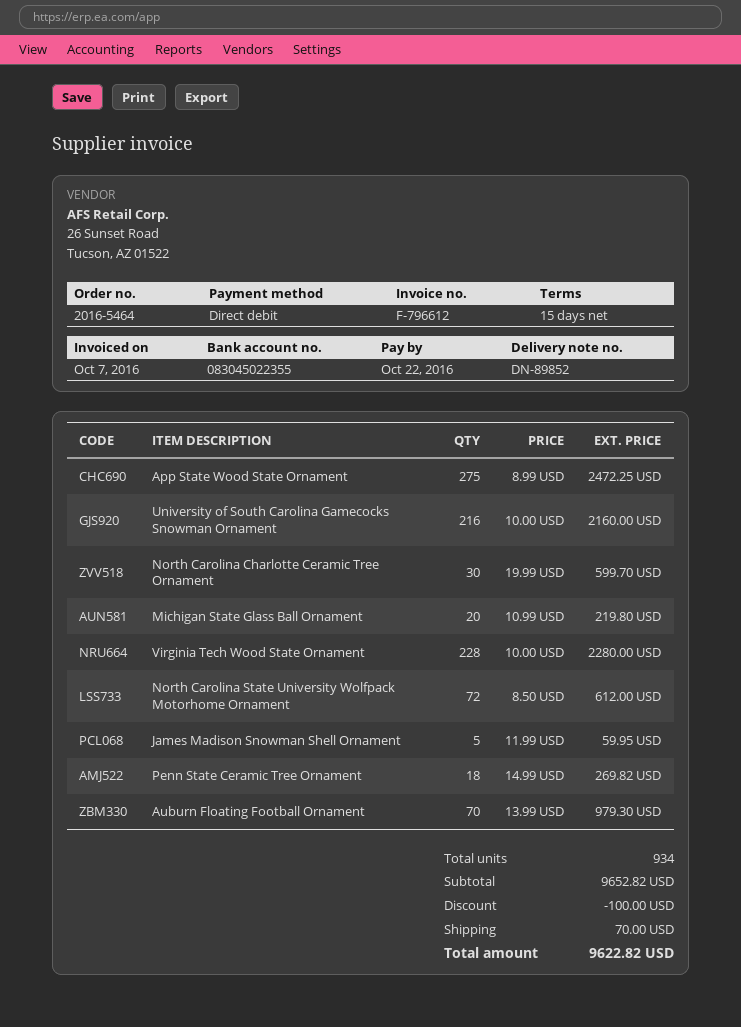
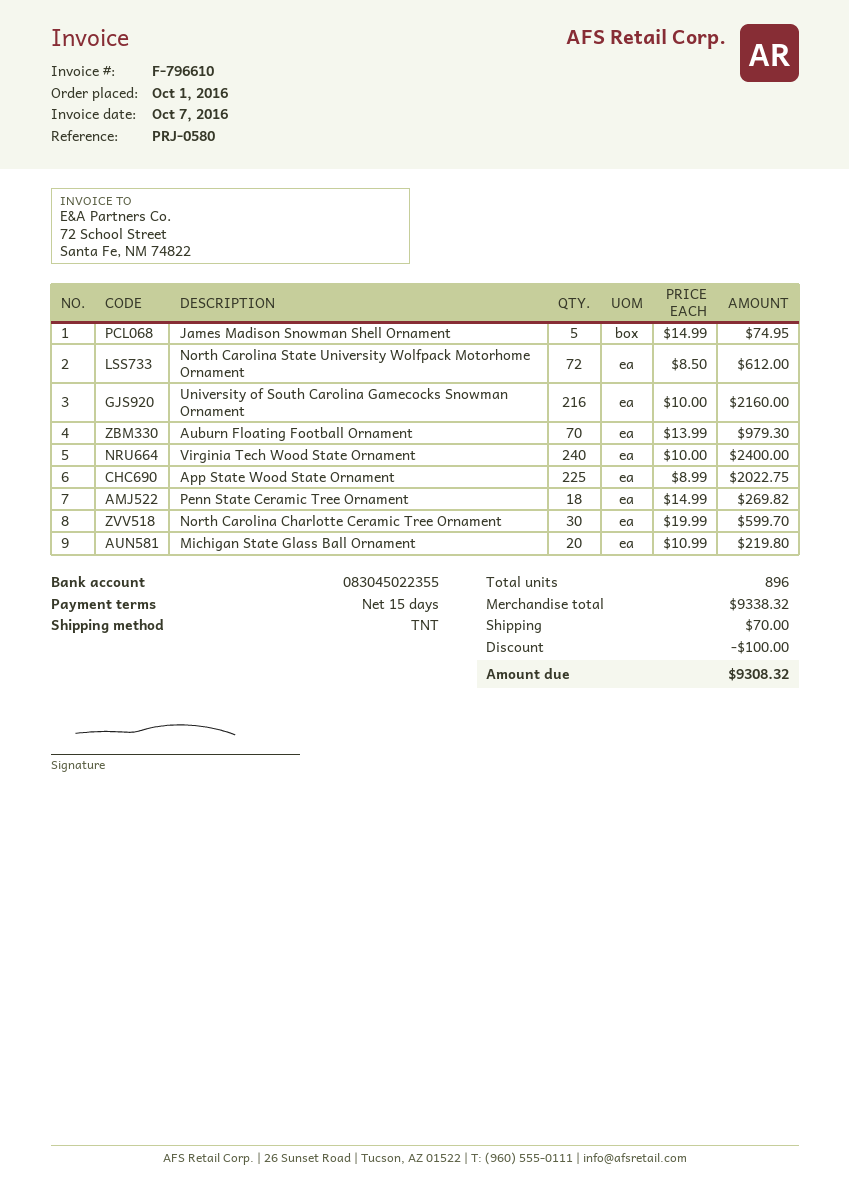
invoice number: F-796612 -> F-796610
App State Wood State Ornament: 275 x 8.99 = 2472.25 -> 225 x 8.99 = 2022.75
Virginia Tech Wood State Ornament: 228 x 10.00 = 2280.00 -> 240 x 10.00 = 2400.00
James Madison Snowman Shell Ornament: 5 x 11.99 = 59.95 -> 5 x 14.99 = 74.95
total quantity: 934 -> 896
subtotal: 9652.82 -> 9338.32
total: 9622.82 -> 9308.32

